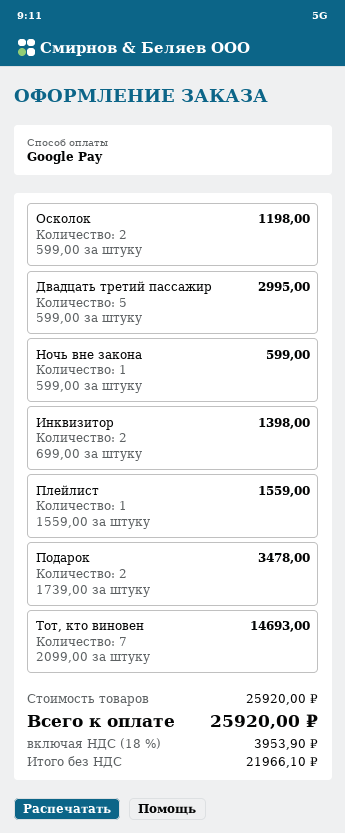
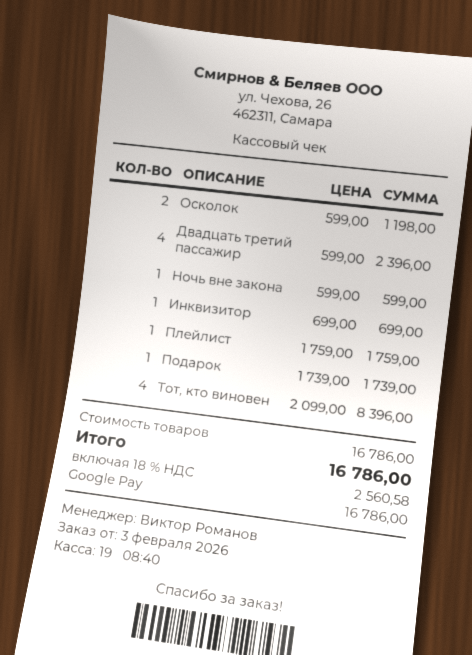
Двадцать третий пассажир: 5 x 599.00 = 2995.00 -> 4 x 599.00 = 2396.00
Инквизитор: 2 x 699.00 = 1398.00 -> 1 x 699.00 = 699.00
Плейлист: 1 x 1559.00 = 1559.00 -> 1 x 1759.00 = 1759.00
Подарок: 2 x 1739.00 = 3478.00 -> 1 x 1739.00 = 1739.00
Тот, кто виновен: 7 x 2099.00 = 14693.00 -> 4 x 2099.00 = 8396.00
subtotal: 25920.00 -> 16786.00
tax: 18% = 3953.90 -> 18% = 2560.58
total: 25920.00 -> 16786.00

